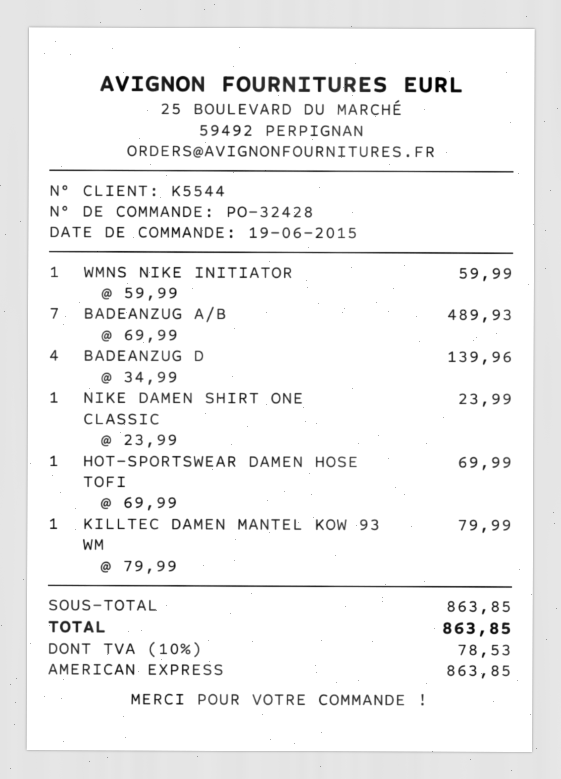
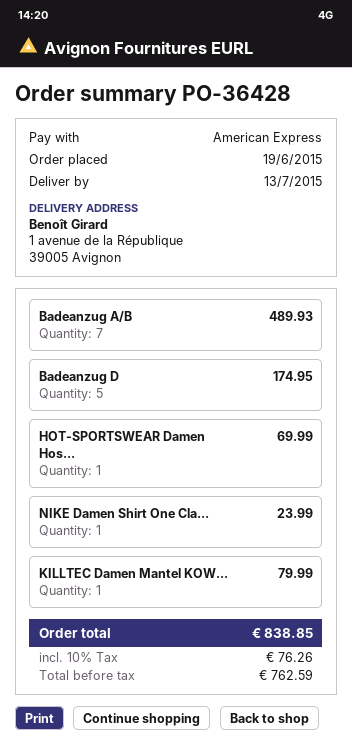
order number: PO-32428 -> PO-36428
WMNS NIKE INITIATOR: 1 for 59.99 -> none
BADEANZUG D: 4 for 139.96 -> 5 for 174.95
tax: 10% = 78.53 -> 10% = 76.26
total: 863.85 -> 838.85

